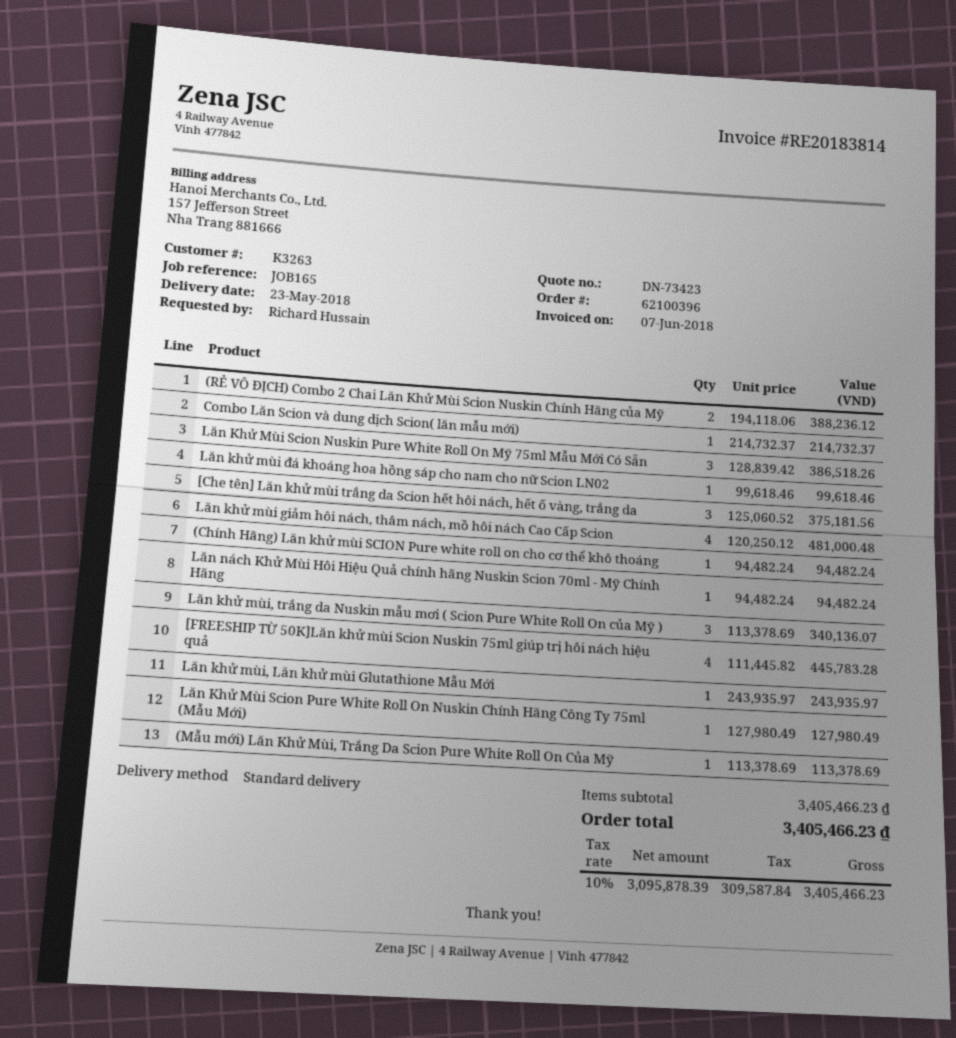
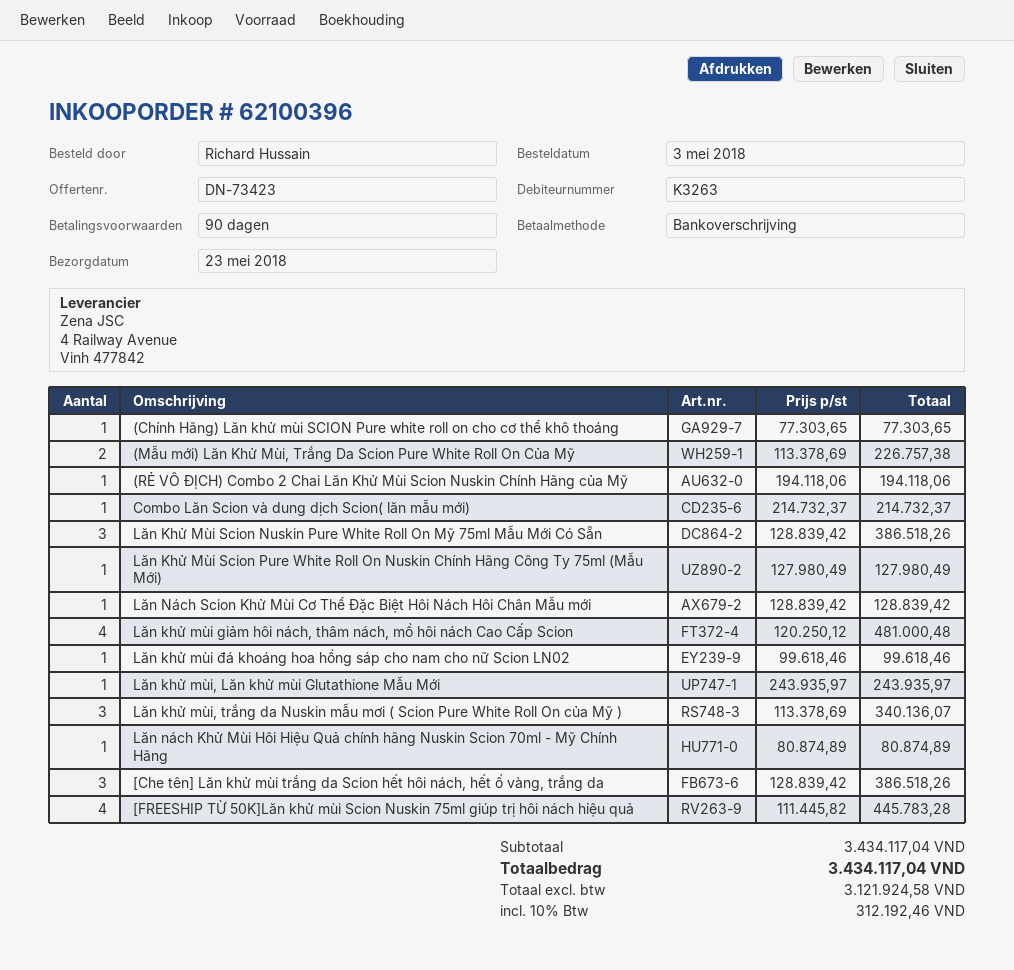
(RẺ VÔ ĐỊCH) Combo 2 Chai Lăn Khử Mùi Scion Nuskin Chính Hãng của Mỹ: 2 x 194118.06 = 388236.12 -> 1 x 194118.06 = 194118.06
[Che tên] Lăn khử mùi trắng da Scion hết hôi nách, hết ố vàng, trắng da: 3 x 125060.52 = 375181.56 -> 3 x 128839.42 = 386518.26
(Chính Hãng) Lăn khử mùi SCION Pure white roll on cho cơ thể khô thoáng: 1 x 94482.24 = 94482.24 -> 1 x 77303.65 = 77303.65
Lăn nách Khử Mùi Hôi Hiệu Quả chính hãng Nuskin Scion 70ml - Mỹ Chính Hãng: 1 x 94482.24 = 94482.24 -> 1 x 80874.89 = 80874.89
(Mẫu mới) Lăn Khử Mùi, Trắng Da Scion Pure White Roll On Của Mỹ: 1 x 113378.69 = 113378.69 -> 2 x 113378.69 = 226757.38
Lăn Nách Scion Khử Mùi Cơ Thể Đặc Biệt Hôi Nách Hôi Chân Mẫu mới: none -> 1 x 128839.42 = 128839.42
subtotal: 3405466.23 -> 3434117.04
net: 3095878.39 -> 3121924.58
tax: 10% = 309587.84 -> 10% = 312192.46
total: 3405466.23 -> 3434117.04

